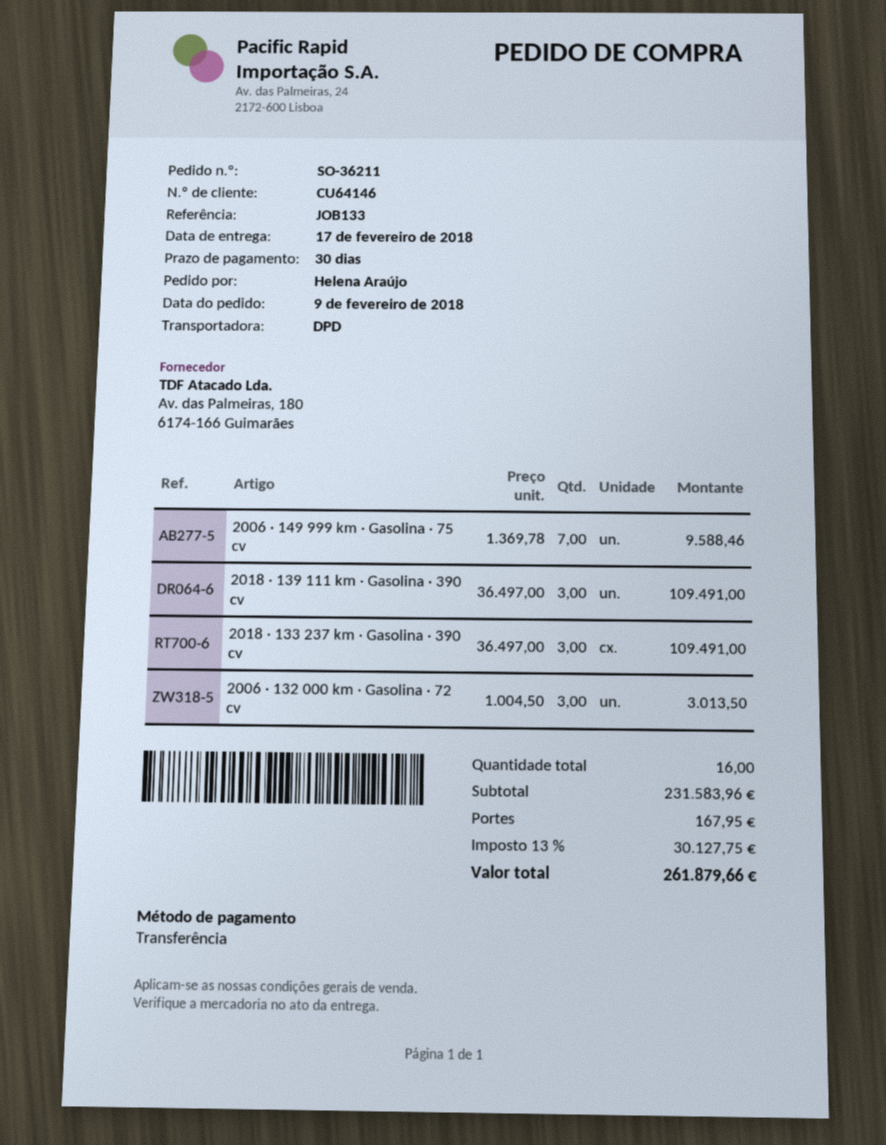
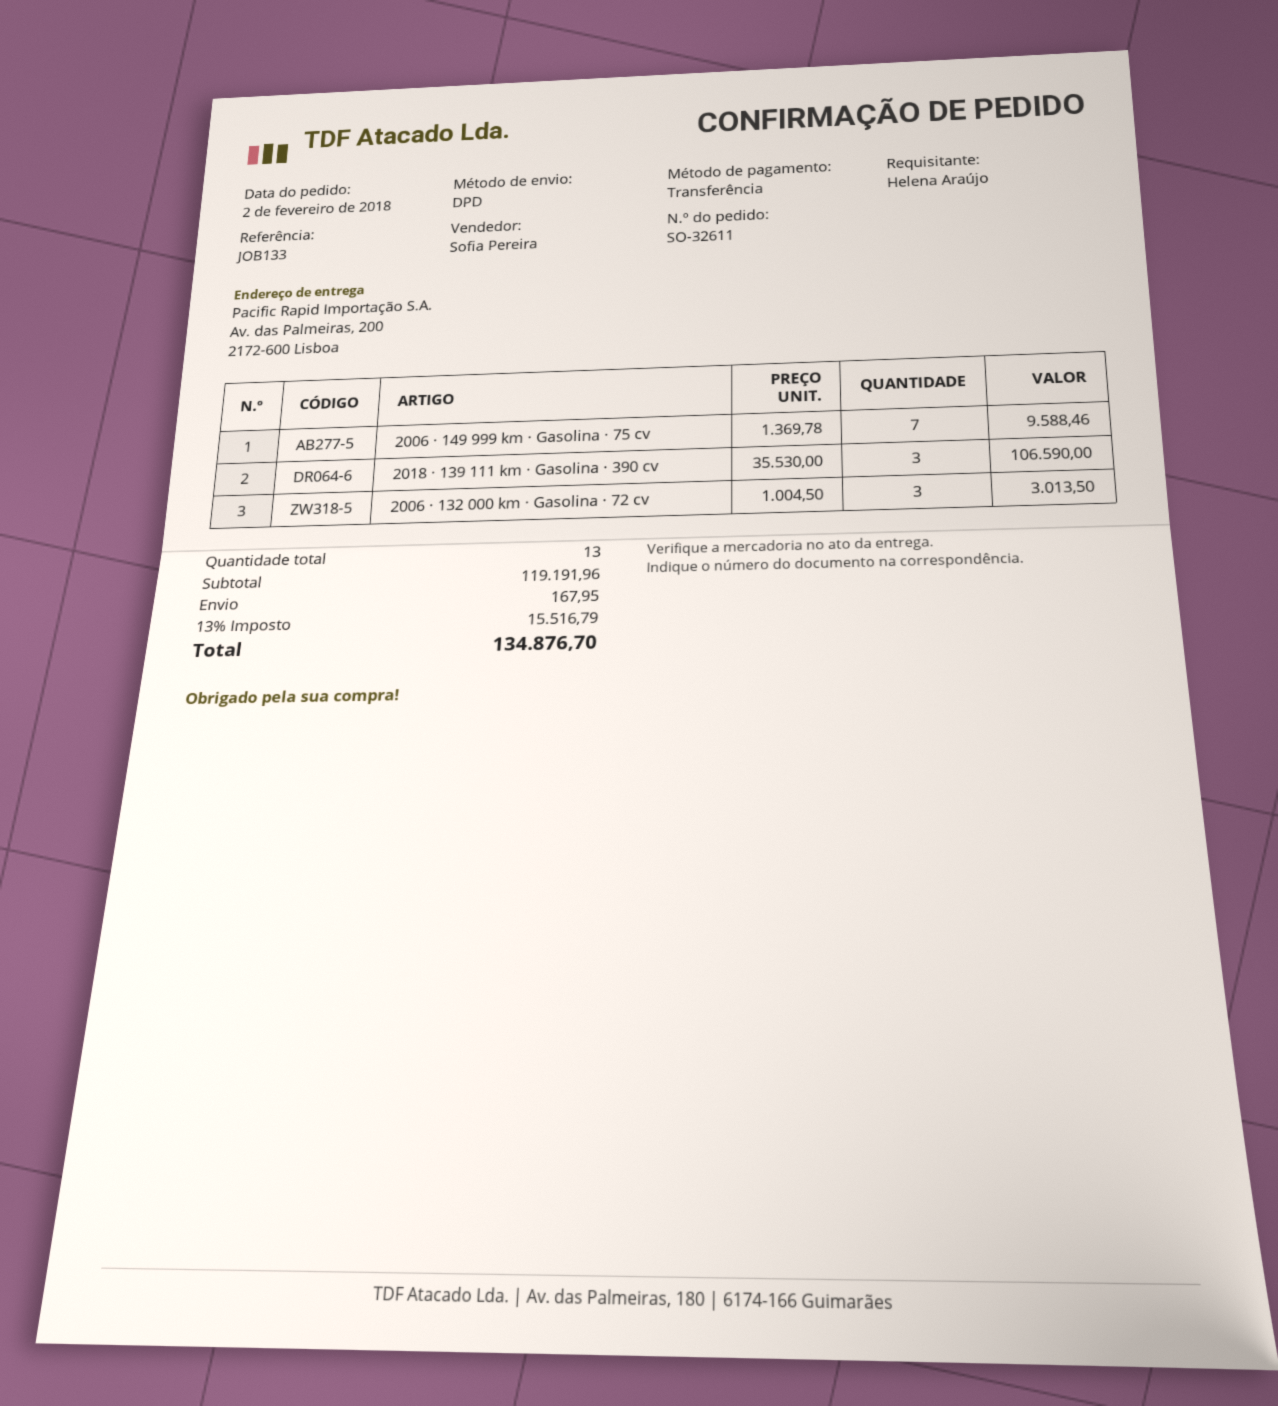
order number: SO-36211 -> SO-32611
order date: 2018-02-09 -> 2018-02-02
2018 · 139 111 km · Gasolina · 390 cv: 3 x 36497.00 = 109491.00 -> 3 x 35530.00 = 106590.00
2018 · 133 237 km · Gasolina · 390 cv: 3 x 36497.00 = 109491.00 -> none
total quantity: 16 -> 13
subtotal: 231583.96 -> 119191.96
tax: 13% = 30127.75 -> 13% = 15516.79
total: 261879.66 -> 134876.70

